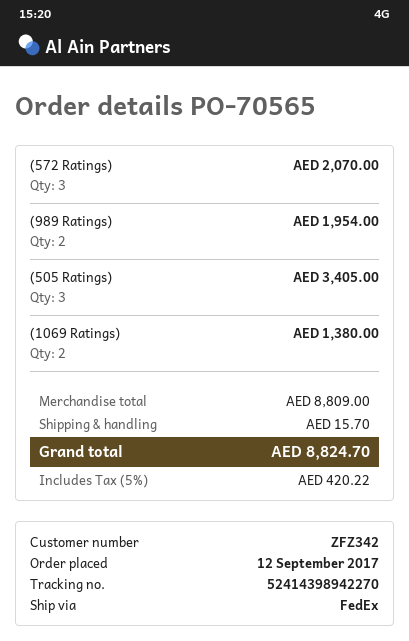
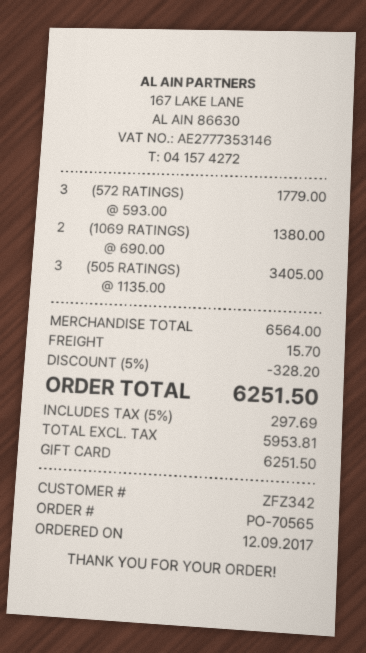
(572 Ratings): 3 for 2070.00 -> 3 for 1779.00
(989 Ratings): 2 for 1954.00 -> none
subtotal: 8809.00 -> 6564.00
discount: none -> 5% = 328.20
tax: 5% = 420.22 -> 5% = 297.69
total: 8824.70 -> 6251.50

